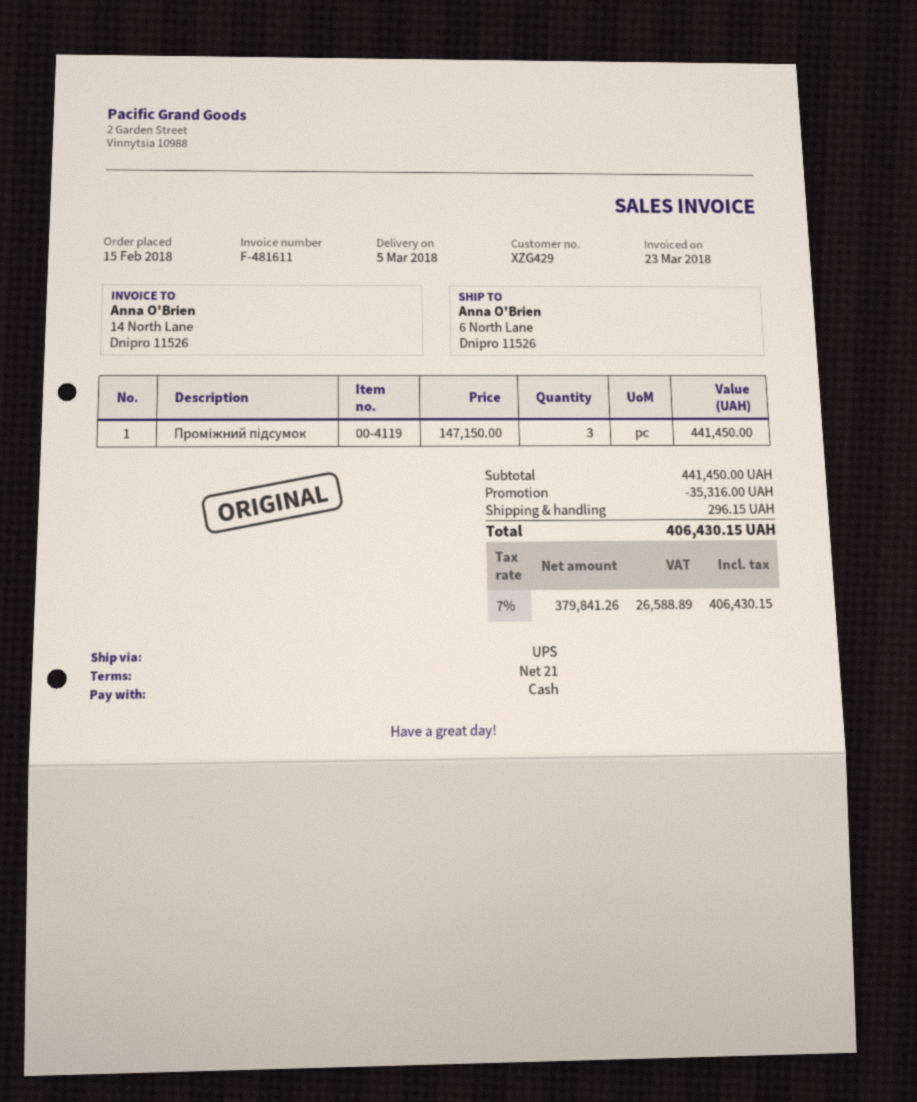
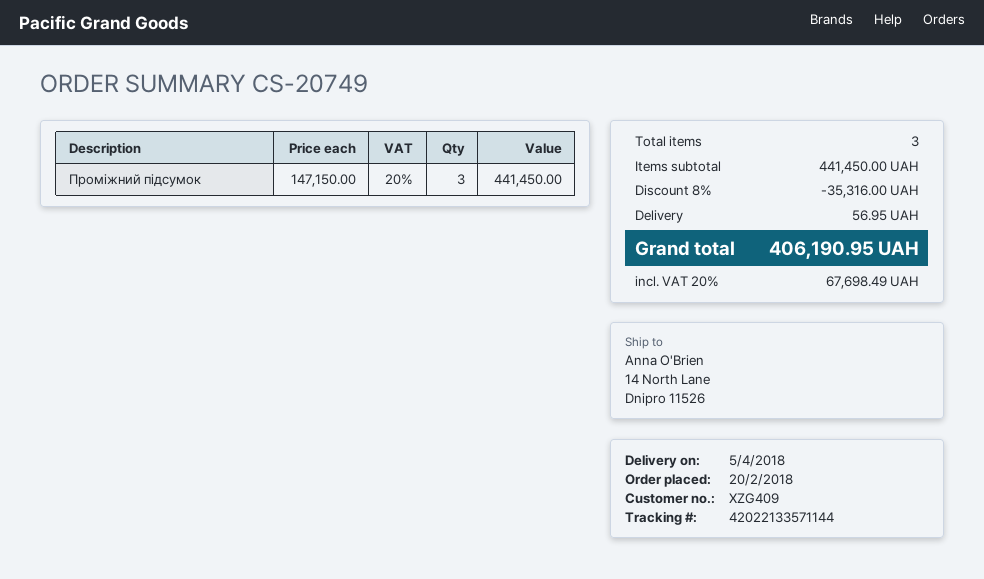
order date: 2018-02-15 -> 2018-02-20
delivery date: 2018-03-05 -> 2018-04-05
customer number: XZG429 -> XZG409
ship to: 6 North Lane, Dnipro 11526 -> 14 North Lane, Dnipro 11526
shipping: 296.15 -> 56.95
tax: 7% = 26588.89 -> 20% = 67698.49
total: 406430.15 -> 406190.95

